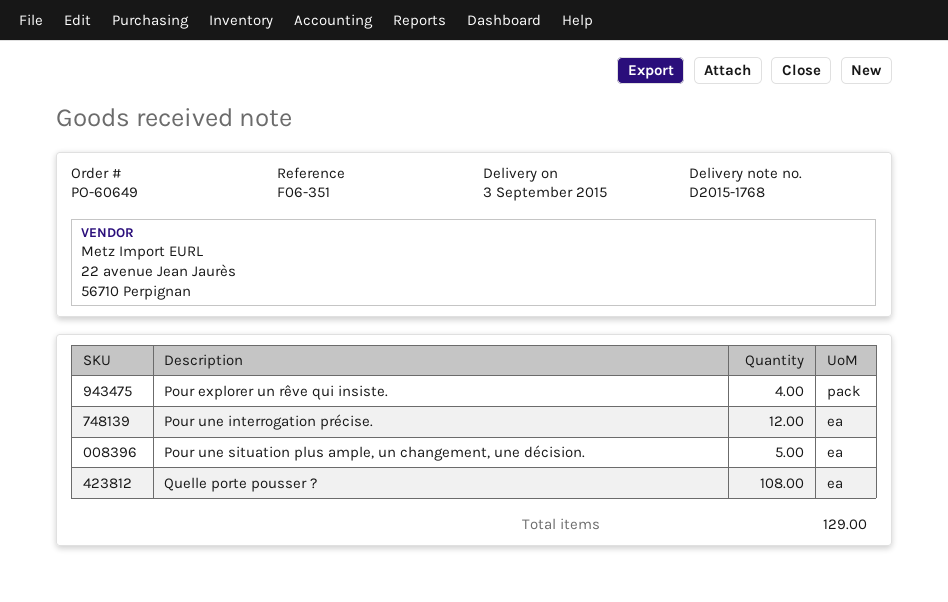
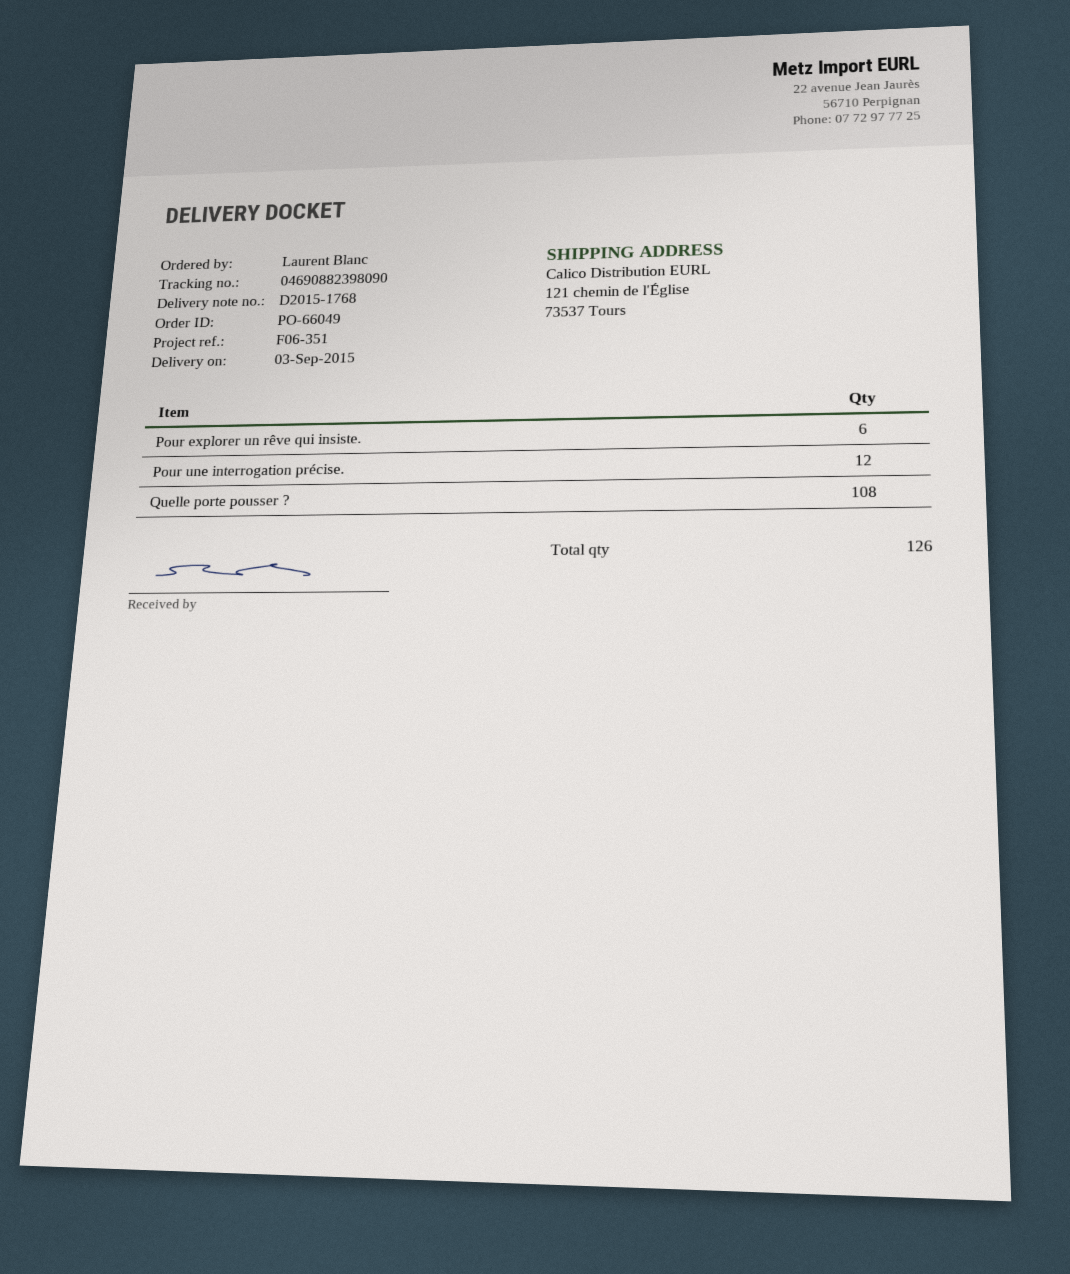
order number: PO-60649 -> PO-66049
Pour explorer un rêve qui insiste.: 4 -> 6
Pour une situation plus ample, un changement, une décision.: 5 -> none
total quantity: 129 -> 126

